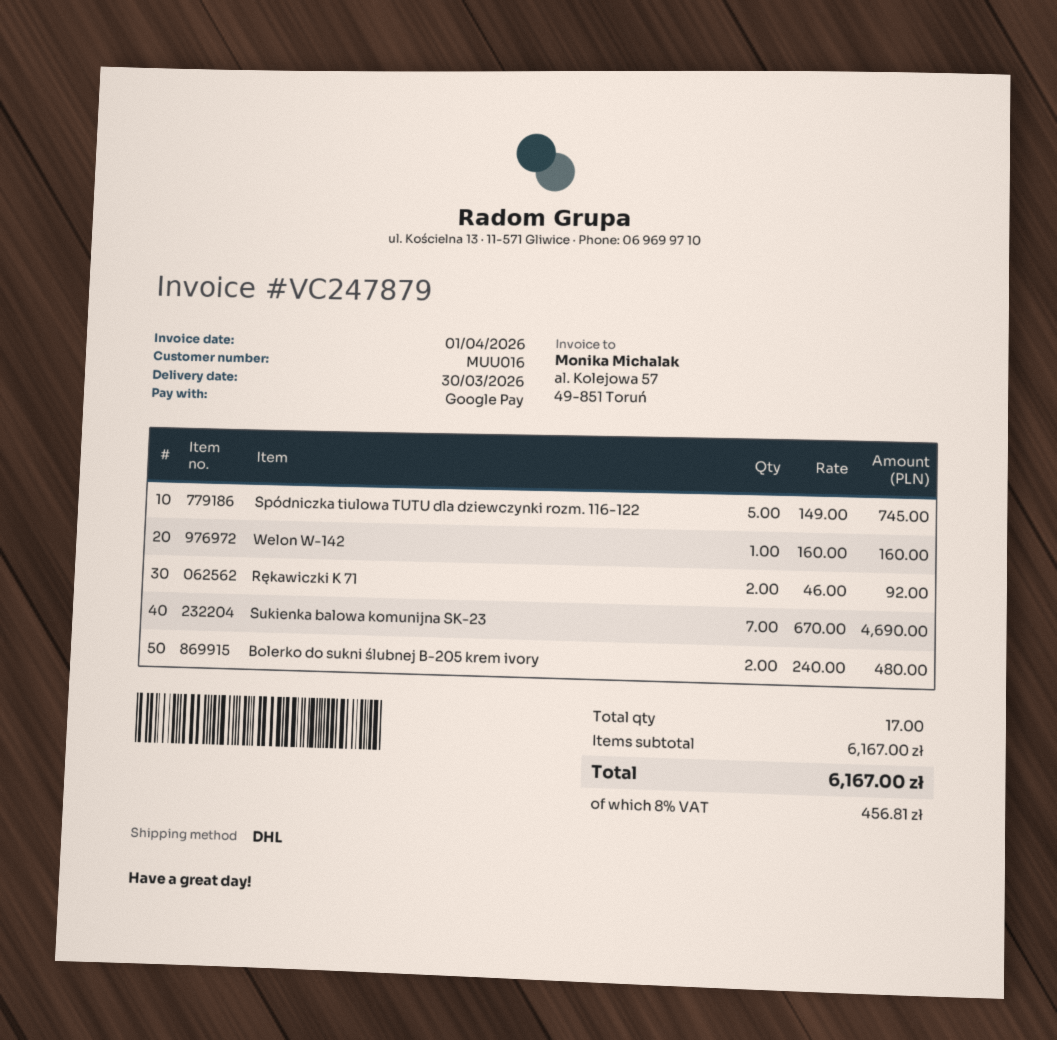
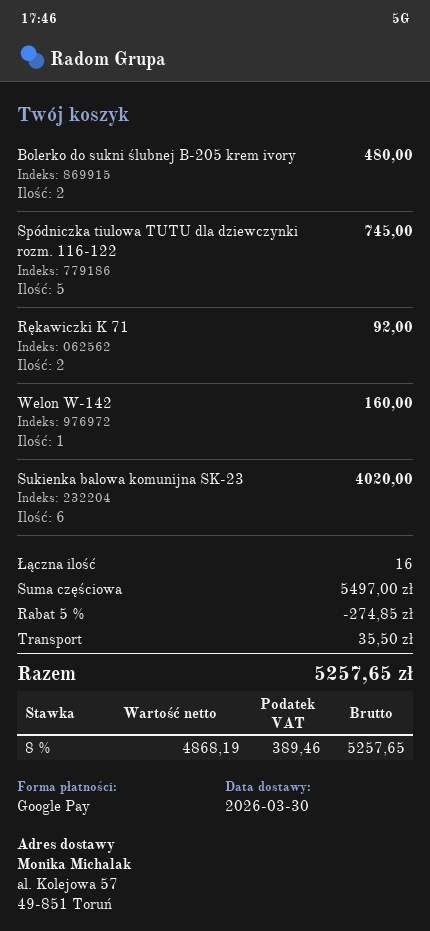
Sukienka balowa komunijna SK-23: 7 for 4690.00 -> 6 for 4020.00
total quantity: 17 -> 16
subtotal: 6167.00 -> 5497.00
discount: none -> 5% = 274.85
shipping: none -> 35.50
tax: 8% = 456.81 -> 8% = 389.46
total: 6167.00 -> 5257.65

